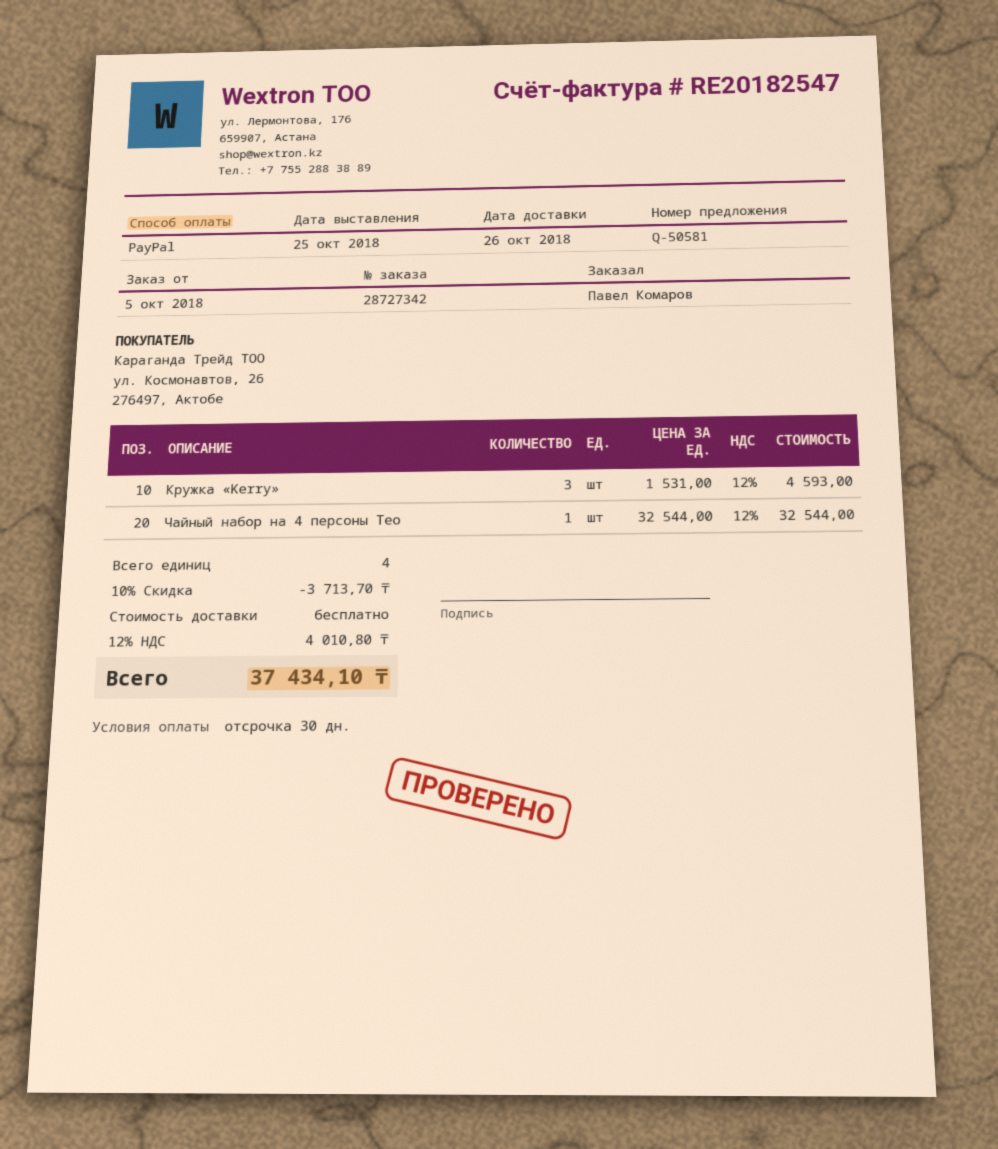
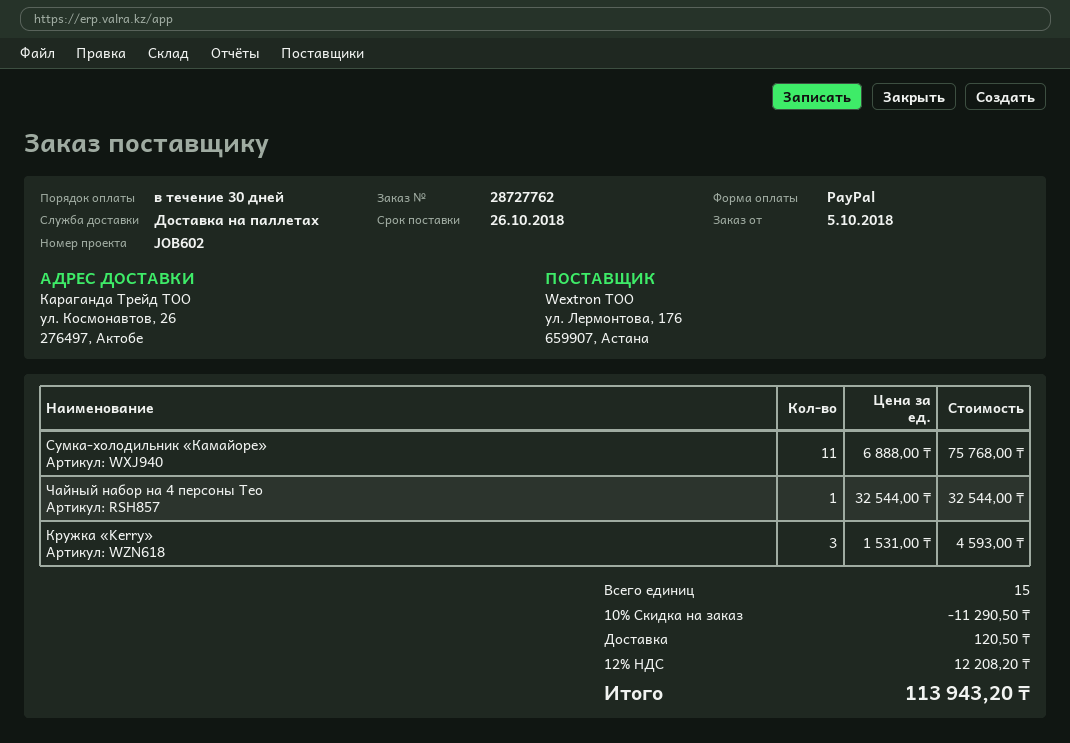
order number: 28727342 -> 28727762
Сумка-холодильник «Камайоре»: none -> 11 x 6888.00 = 75768.00
total quantity: 4 -> 15
discount: 10% = 3713.70 -> 10% = 11290.50
shipping: 0.00 -> 120.50
tax: 12% = 4010.80 -> 12% = 12208.20
total: 37434.10 -> 113943.20

